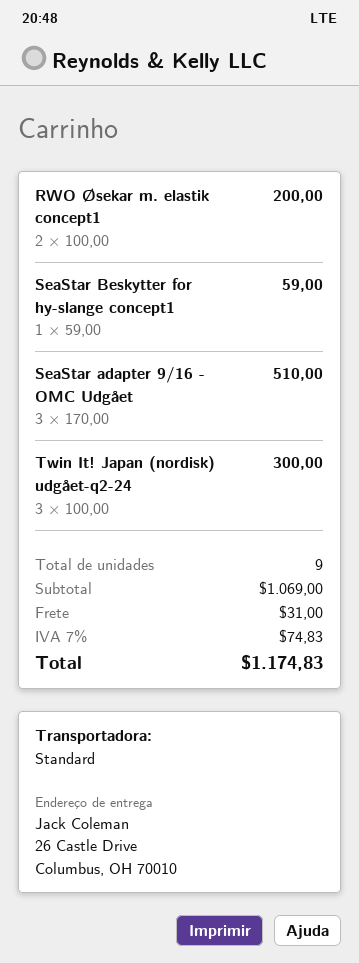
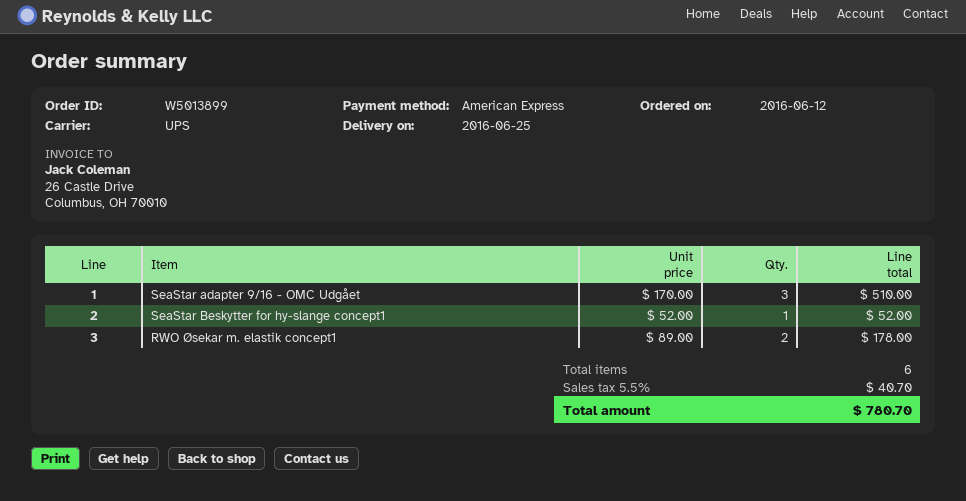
shipping method: standard -> UPS
RWO Øsekar m. elastik concept1: 2 x 100.00 = 200.00 -> 2 x 89.00 = 178.00
SeaStar Beskytter for hy-slange concept1: 1 x 59.00 = 59.00 -> 1 x 52.00 = 52.00
Twin It! Japan (nordisk) udgået-q2-24: 3 x 100.00 = 300.00 -> none
total quantity: 9 -> 6
shipping: 31.00 -> none
tax: 7% = 74.83 -> 5.5% = 40.70
total: 1174.83 -> 780.70

